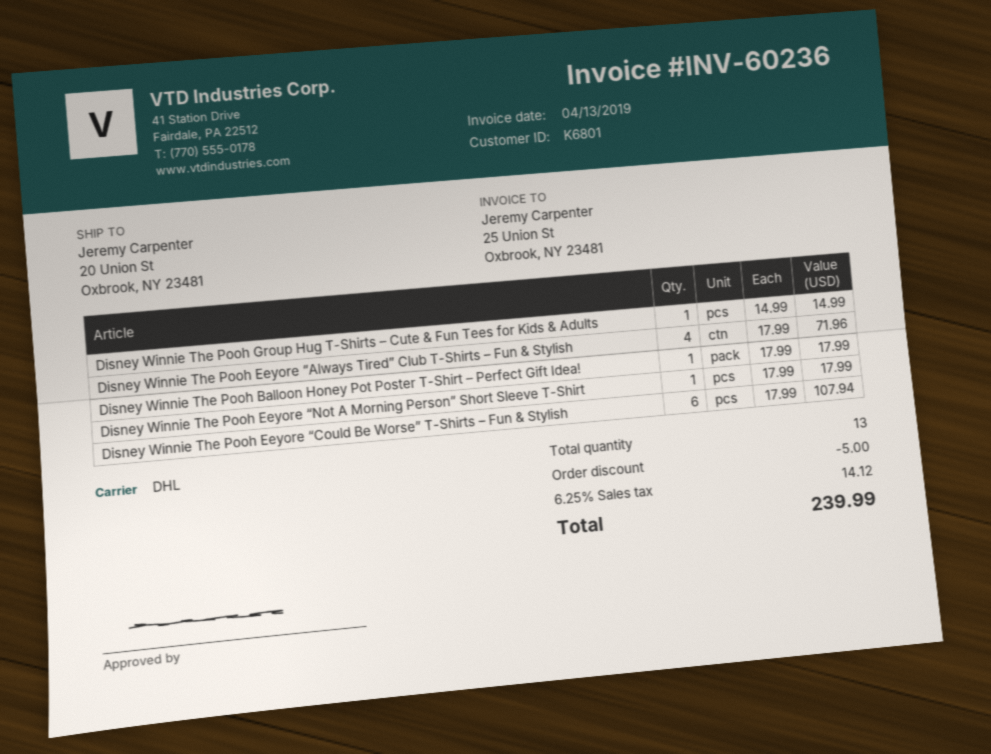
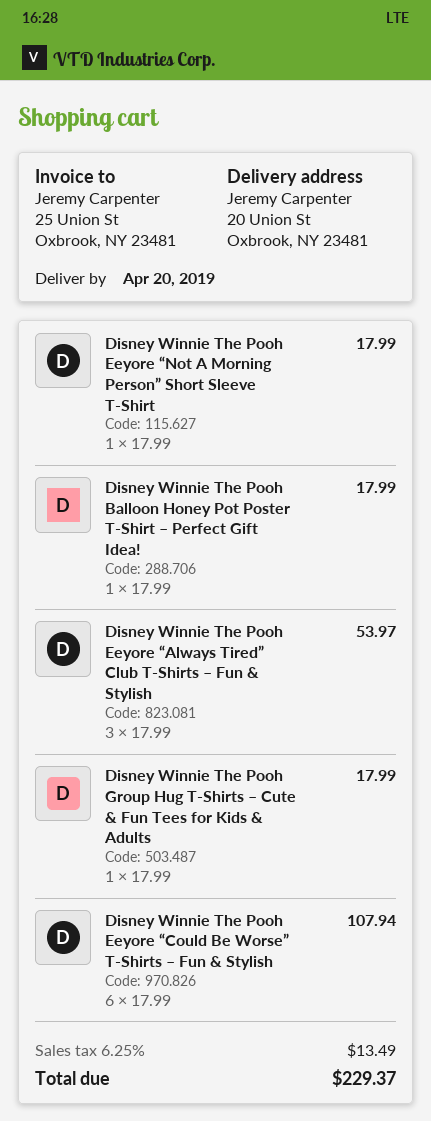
Disney Winnie The Pooh Group Hug T-Shirts – Cute & Fun Tees for Kids & Adults: 1 x 14.99 = 14.99 -> 1 x 17.99 = 17.99
Disney Winnie The Pooh Eeyore “Always Tired” Club T-Shirts – Fun & Stylish: 4 x 17.99 = 71.96 -> 3 x 17.99 = 53.97
discount: 5.00 -> none
tax: 6.25% = 14.12 -> 6.25% = 13.49
total: 239.99 -> 229.37

